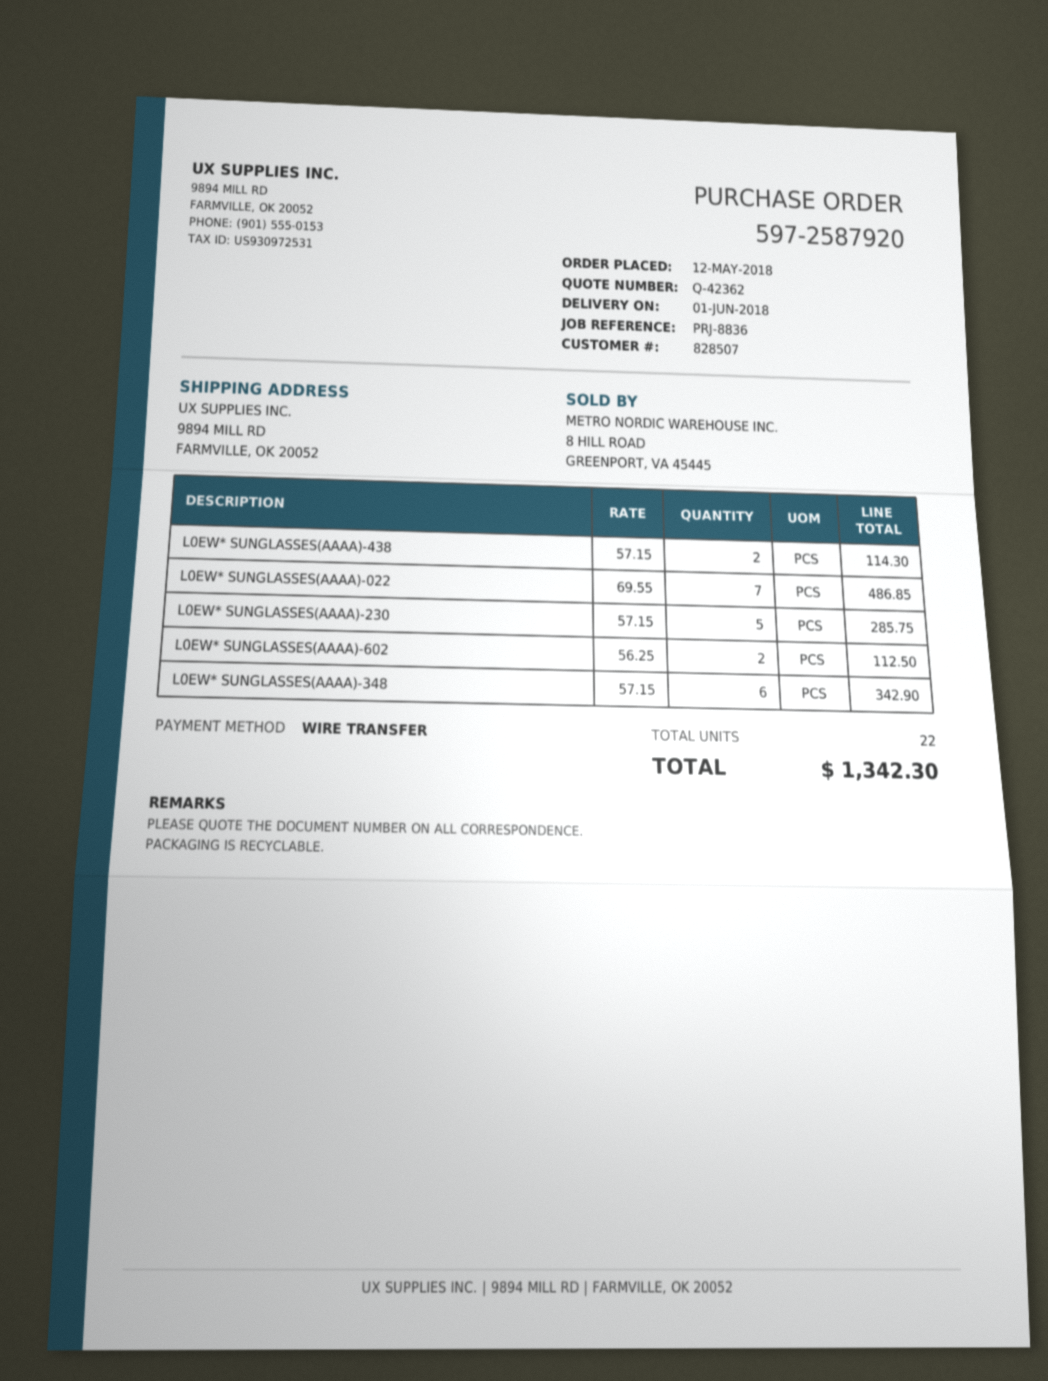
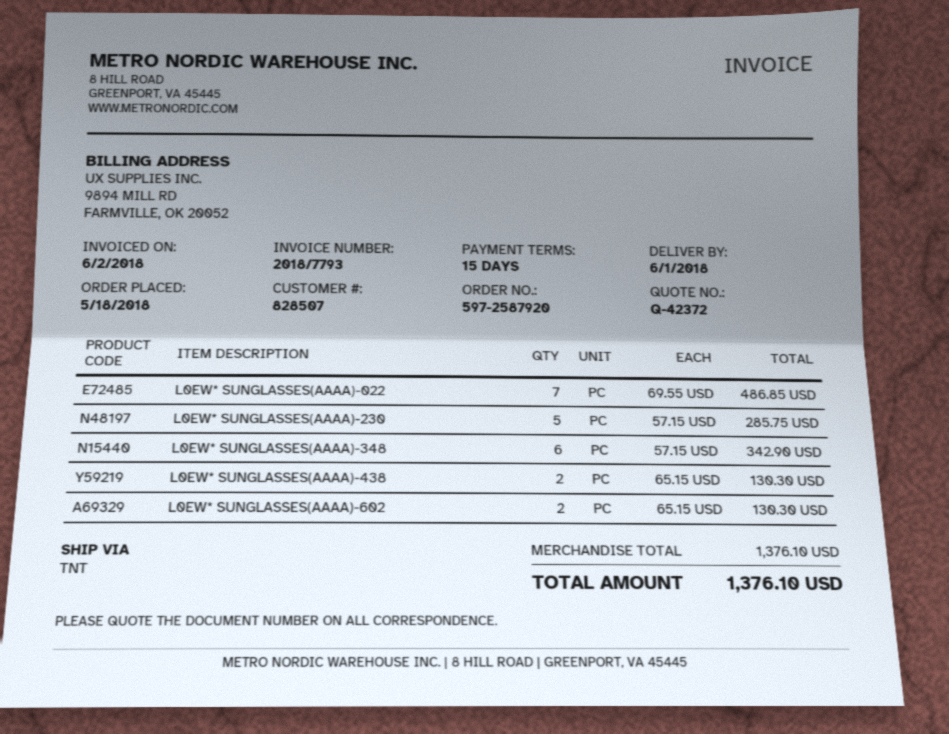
quote number: Q-42362 -> Q-42372
order date: 2018-05-12 -> 2018-05-18
L0EW* SUNGLASSES(AAAA)-438: 2 x 57.15 = 114.30 -> 2 x 65.15 = 130.30
L0EW* SUNGLASSES(AAAA)-602: 2 x 56.25 = 112.50 -> 2 x 65.15 = 130.30
total: 1342.30 -> 1376.10

